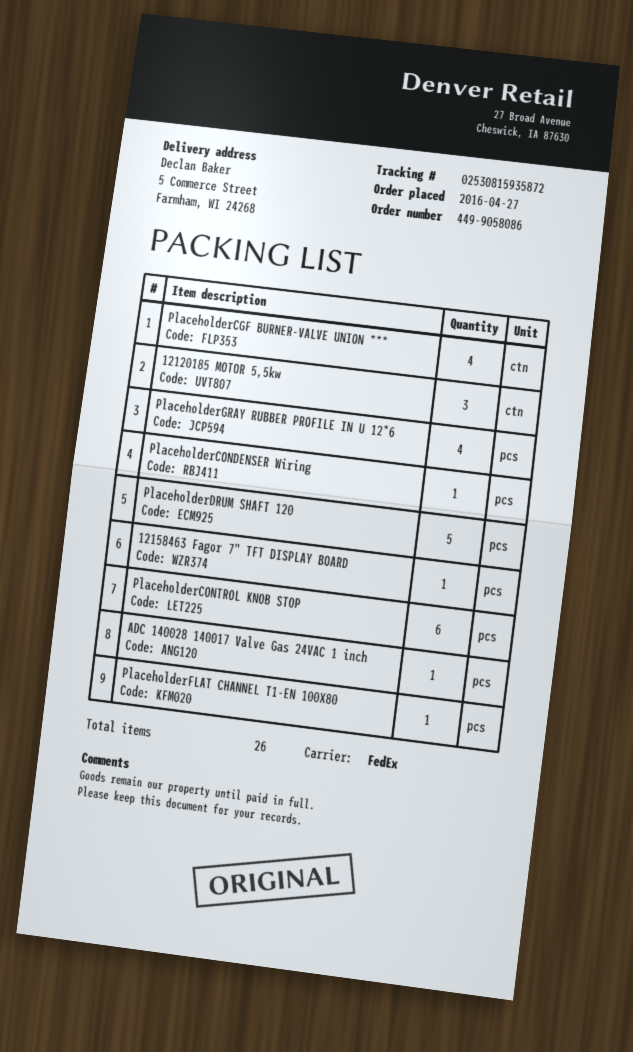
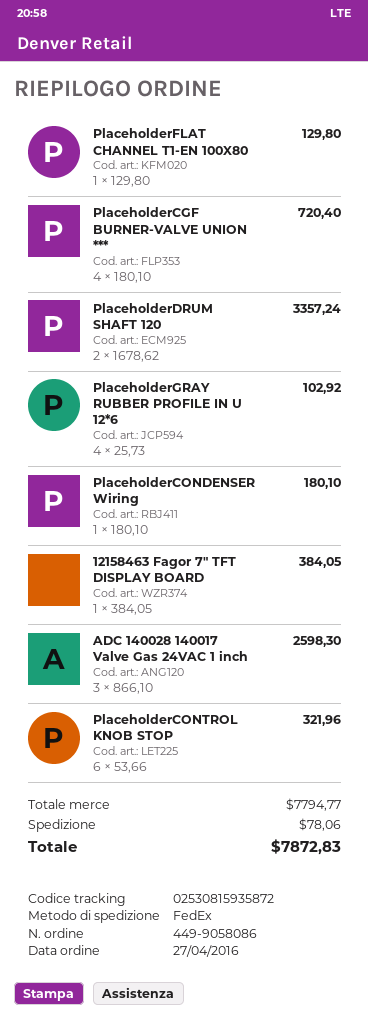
12120185 MOTOR 5,5kw: 3 -> none
PlaceholderDRUM SHAFT 120: 5 -> 2
ADC 140028 140017 Valve Gas 24VAC 1 inch: 1 -> 3

